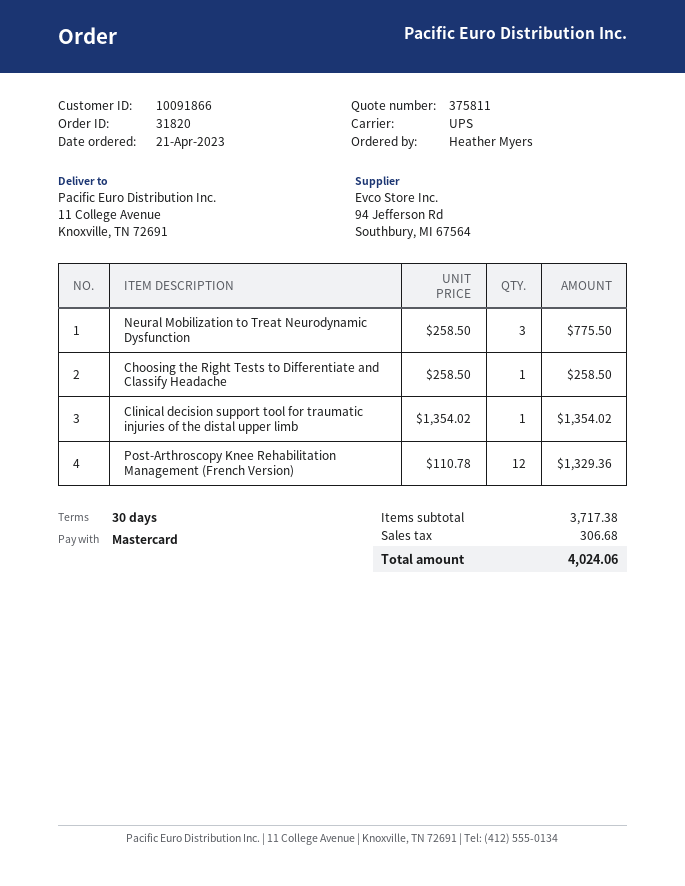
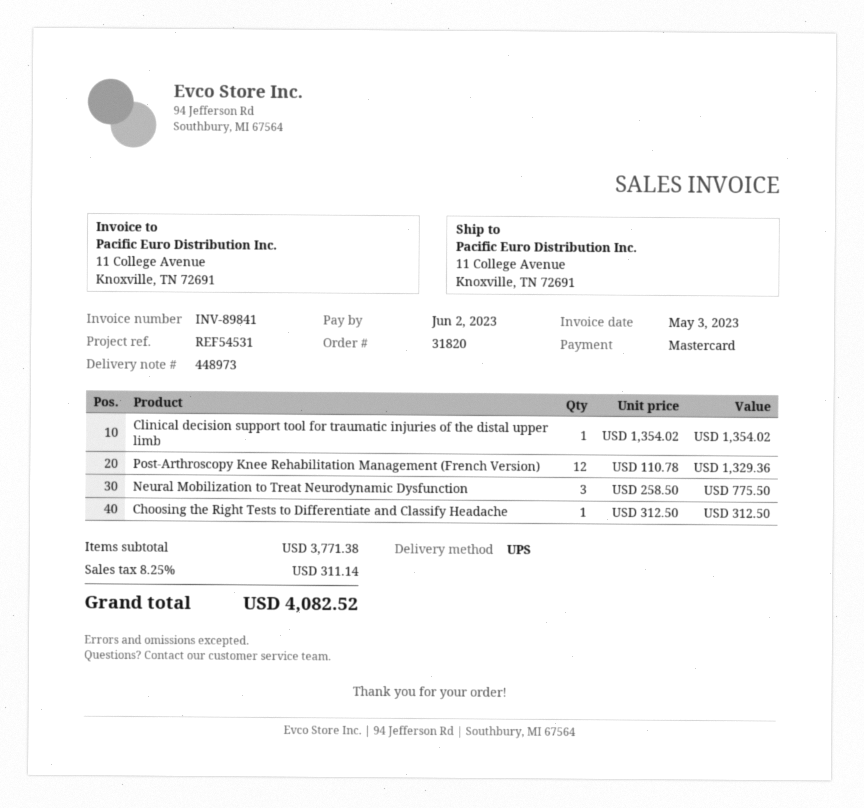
Choosing the Right Tests to Differentiate and Classify Headache: 1 x 258.50 = 258.50 -> 1 x 312.50 = 312.50
subtotal: 3717.38 -> 3771.38
tax: 306.68 -> 311.14
total: 4024.06 -> 4082.52

